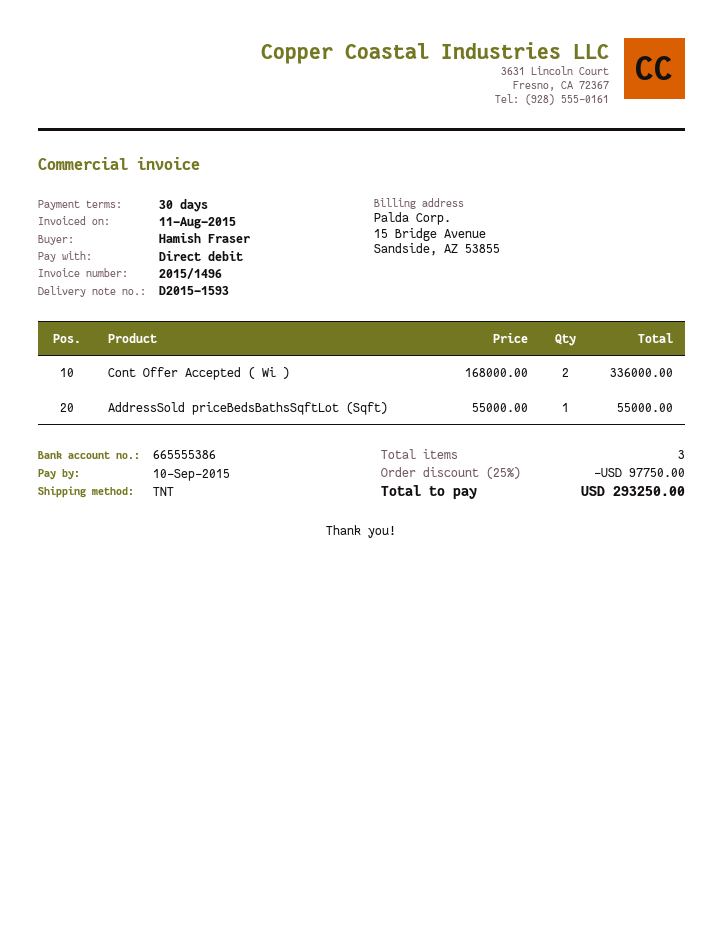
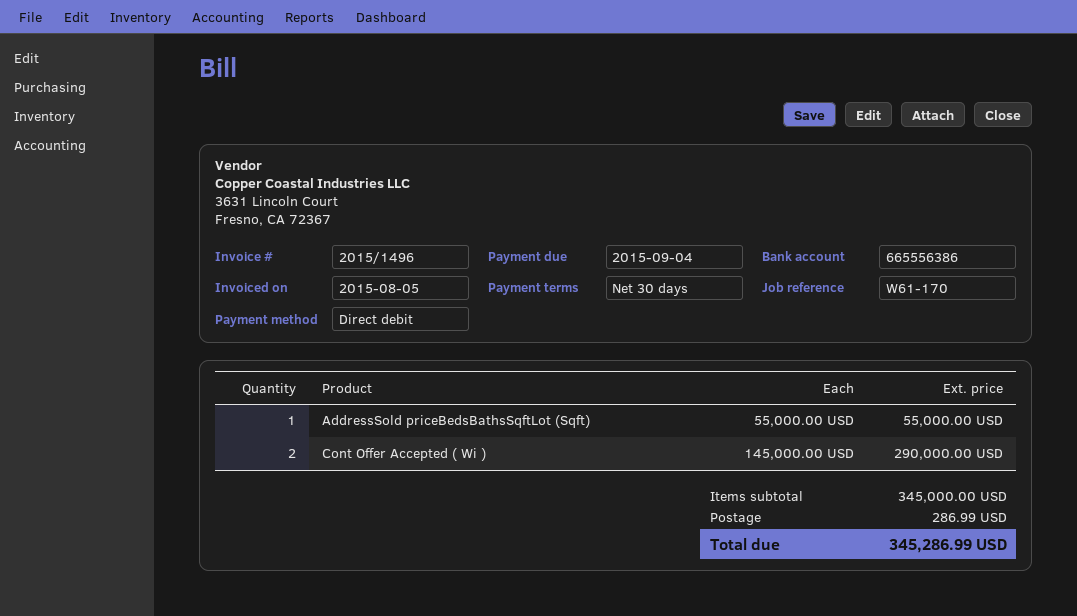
invoice date: 2015-08-11 -> 2015-08-05
due date: 2015-09-10 -> 2015-09-04
bank account: 665555386 -> 665556386
Cont Offer Accepted ( Wi ): 2 x 168000.00 = 336000.00 -> 2 x 145000.00 = 290000.00
discount: 25% = 97750.00 -> none
shipping: none -> 286.99
total: 293250.00 -> 345286.99

